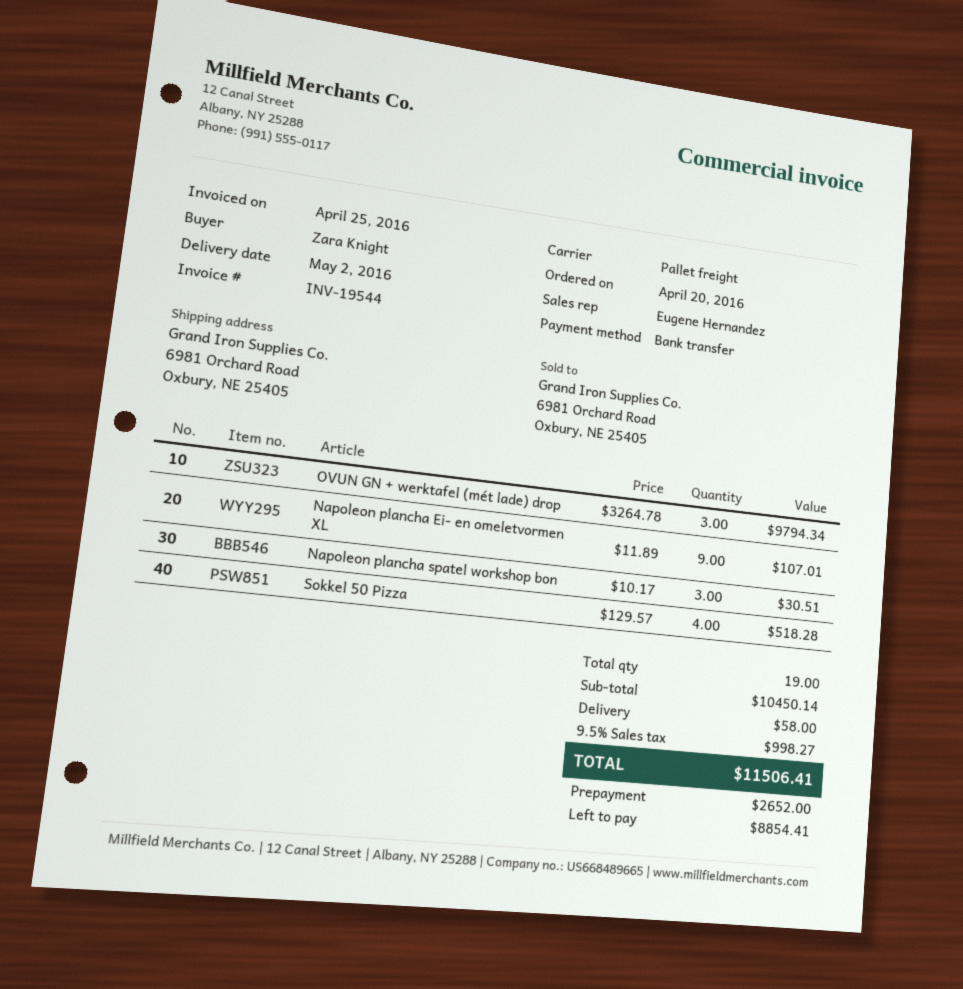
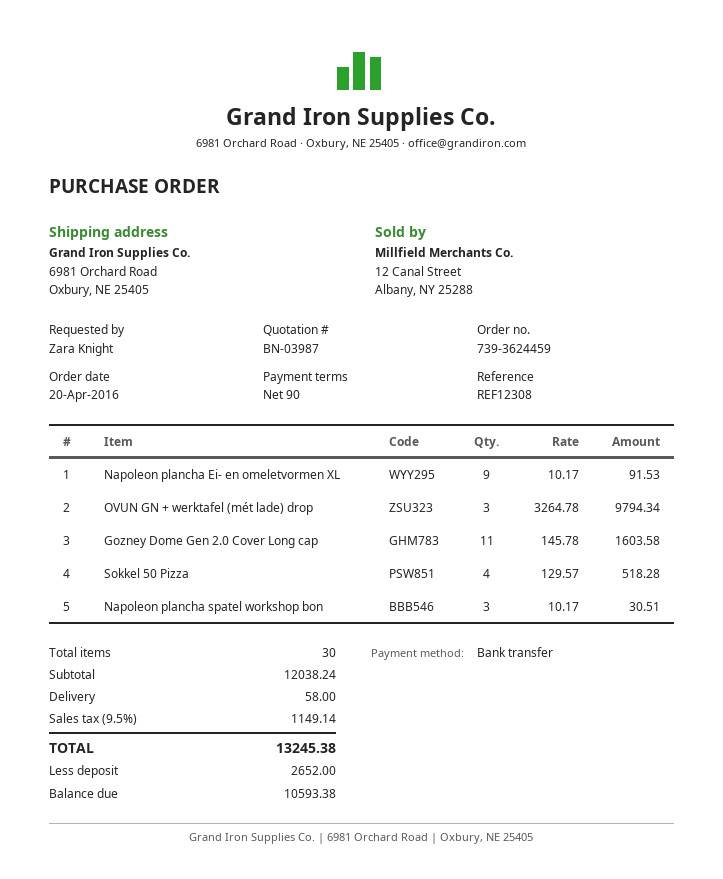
Napoleon plancha Ei- en omeletvormen XL: 9 x 11.89 = 107.01 -> 9 x 10.17 = 91.53
Gozney Dome Gen 2.0 Cover Long cap: none -> 11 x 145.78 = 1603.58
total quantity: 19 -> 30
subtotal: 10450.14 -> 12038.24
tax: 9.5% = 998.27 -> 9.5% = 1149.14
total: 11506.41 -> 13245.38
balance: 8854.41 -> 10593.38

